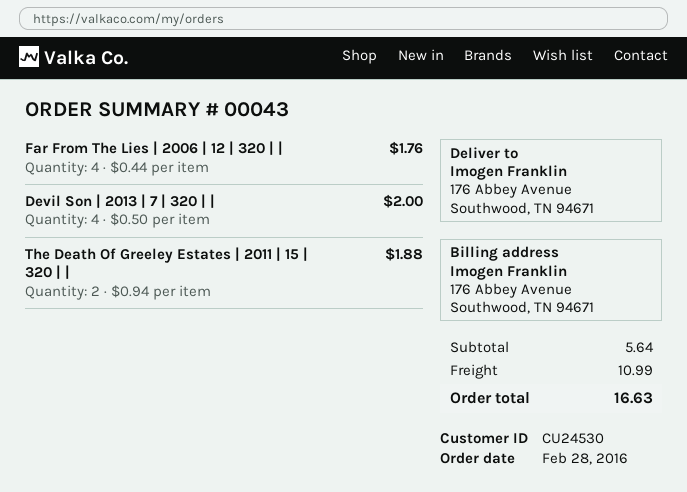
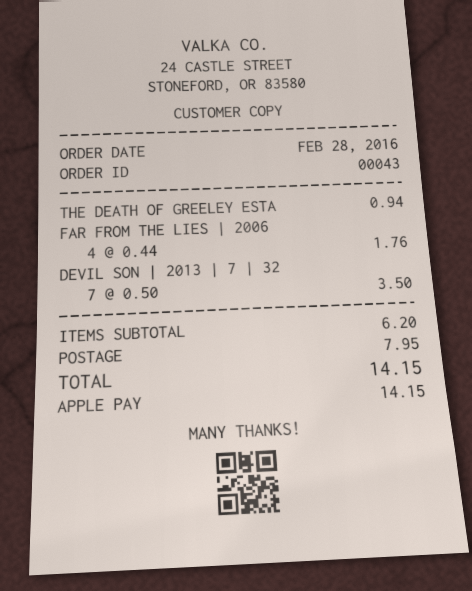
Devil Son | 2013 | 7 | 320 | |: 4 x 0.50 = 2.00 -> 7 x 0.50 = 3.50
The Death Of Greeley Estates | 2011 | 15 | 320 | |: 2 x 0.94 = 1.88 -> 1 x 0.94 = 0.94
subtotal: 5.64 -> 6.20
shipping: 10.99 -> 7.95
total: 16.63 -> 14.15

